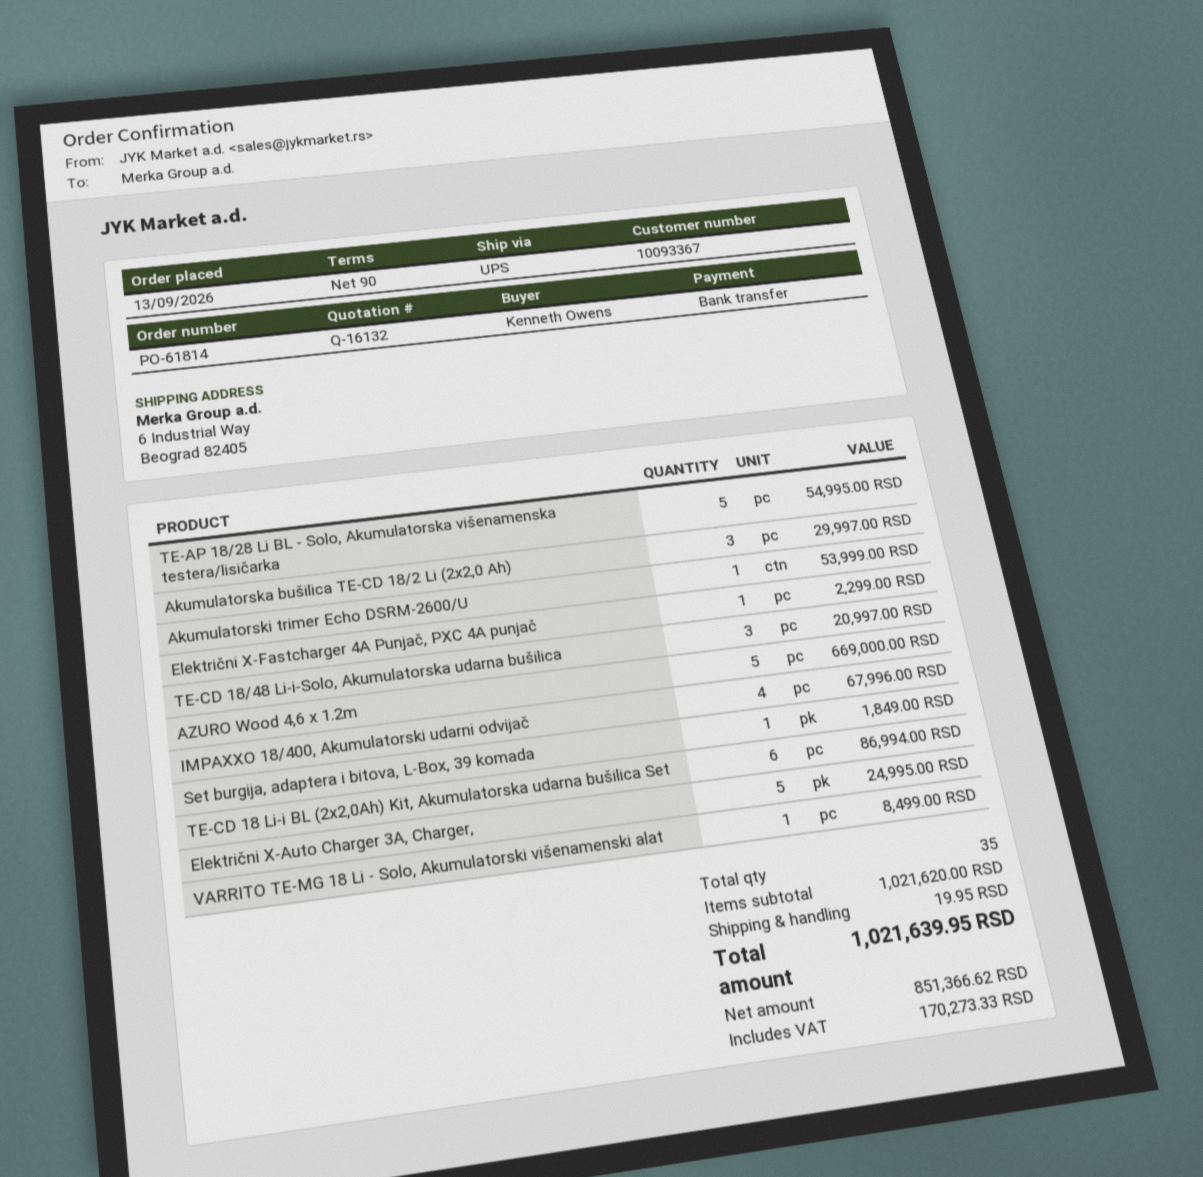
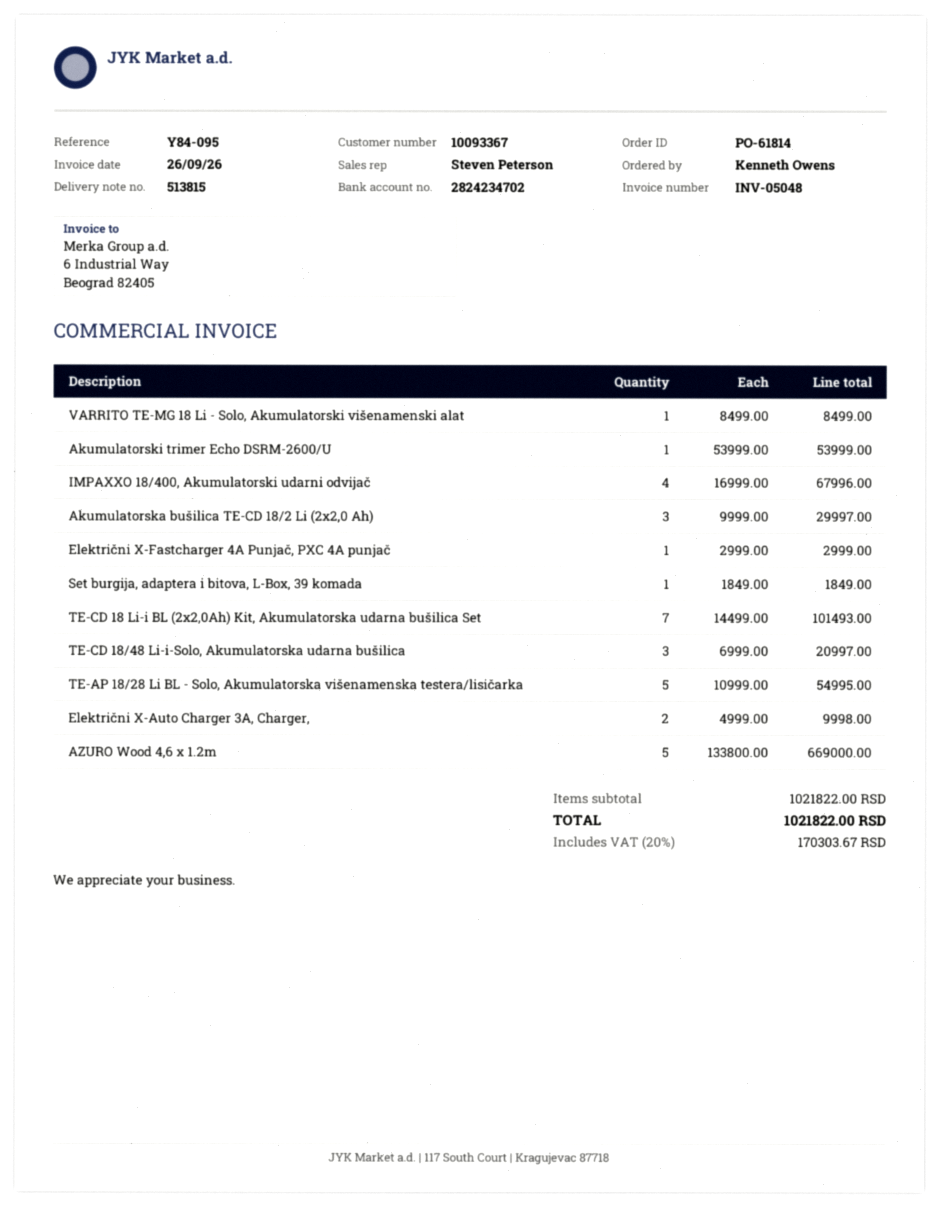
Električni X-Fastcharger 4A Punjač, PXC 4A punjač: 1 for 2299.00 -> 1 for 2999.00
TE-CD 18 Li-i BL (2x2,0Ah) Kit, Akumulatorska udarna bušilica Set: 6 for 86994.00 -> 7 for 101493.00
Električni X-Auto Charger 3A, Charger,: 5 for 24995.00 -> 2 for 9998.00
subtotal: 1021620.00 -> 1021822.00
shipping: 19.95 -> none
tax: 170273.33 -> 170303.67
total: 1021639.95 -> 1021822.00

